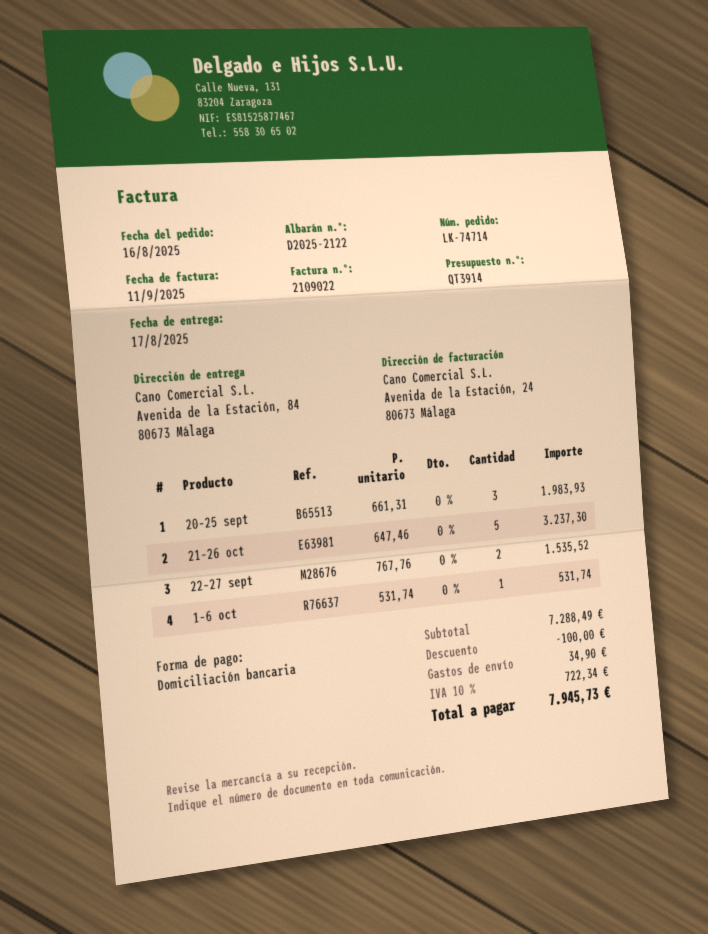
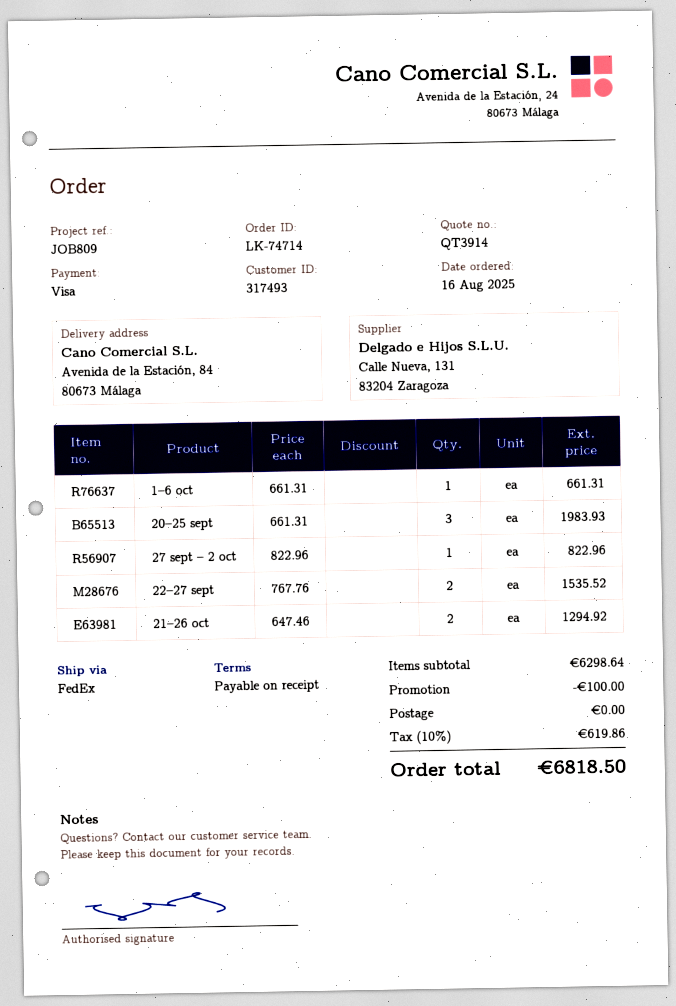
payment method: direct debit -> Visa
21–26 oct: 5 x 647.46 = 3237.30 -> 2 x 647.46 = 1294.92
1–6 oct: 1 x 531.74 = 531.74 -> 1 x 661.31 = 661.31
27 sept – 2 oct: none -> 1 x 822.96 = 822.96
subtotal: 7288.49 -> 6298.64
shipping: 34.90 -> 0.00
tax: 10% = 722.34 -> 10% = 619.86
total: 7945.73 -> 6818.50

